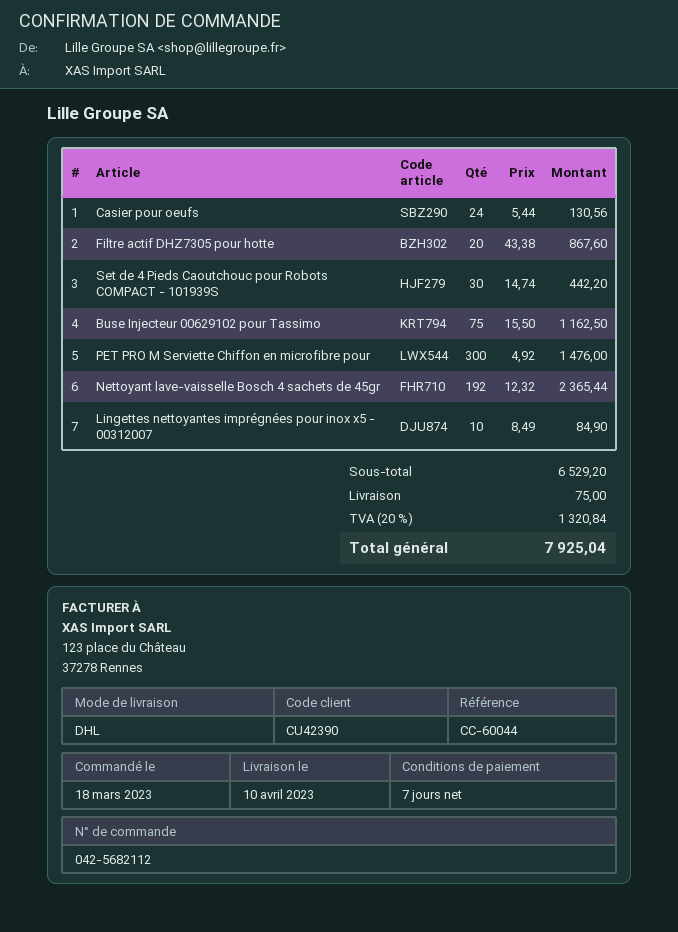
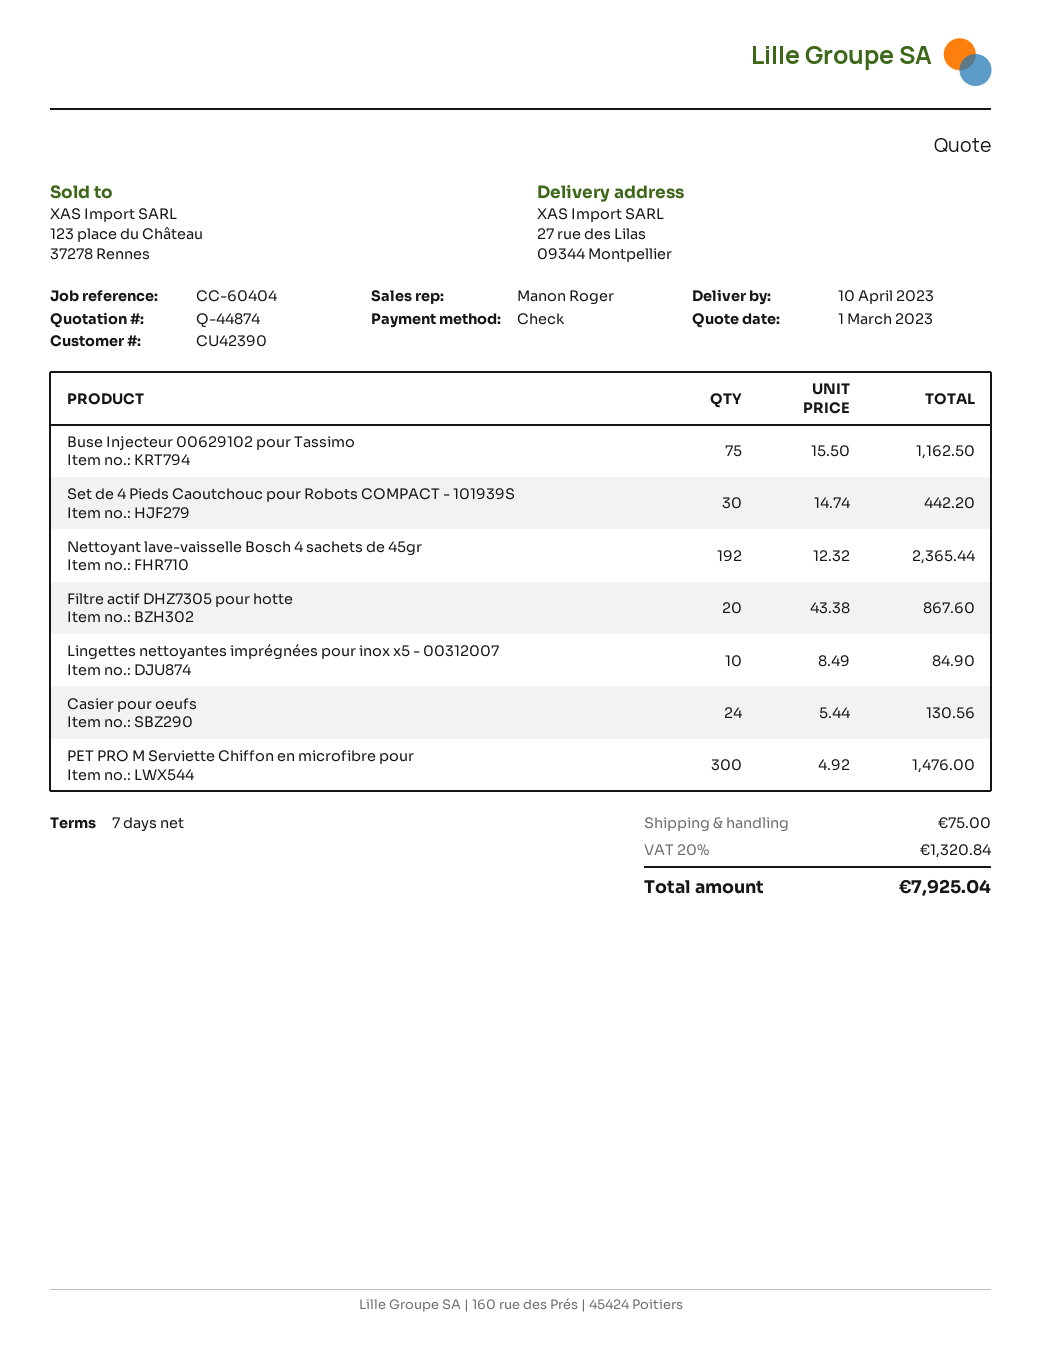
reference: CC-60044 -> CC-60404

